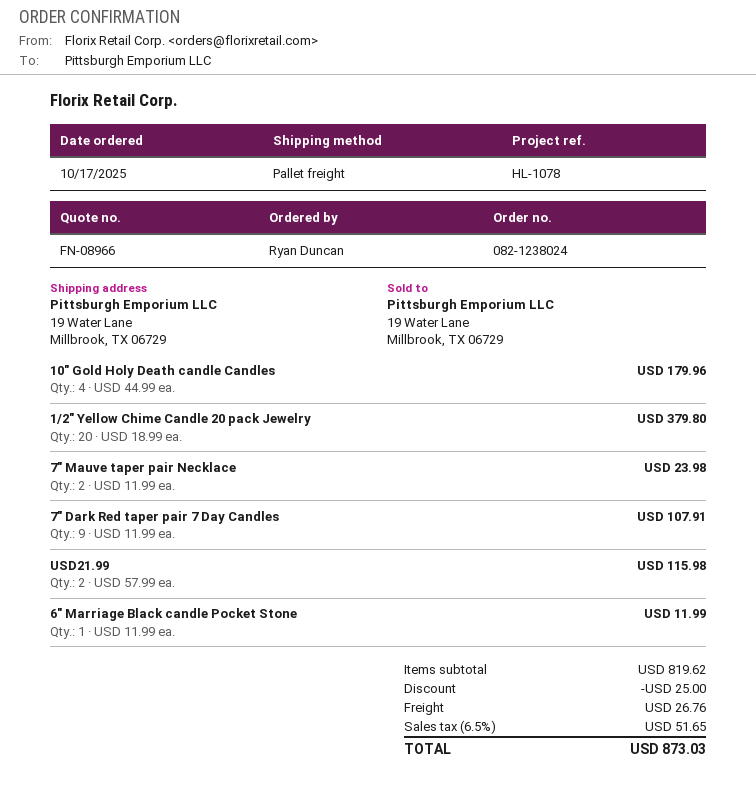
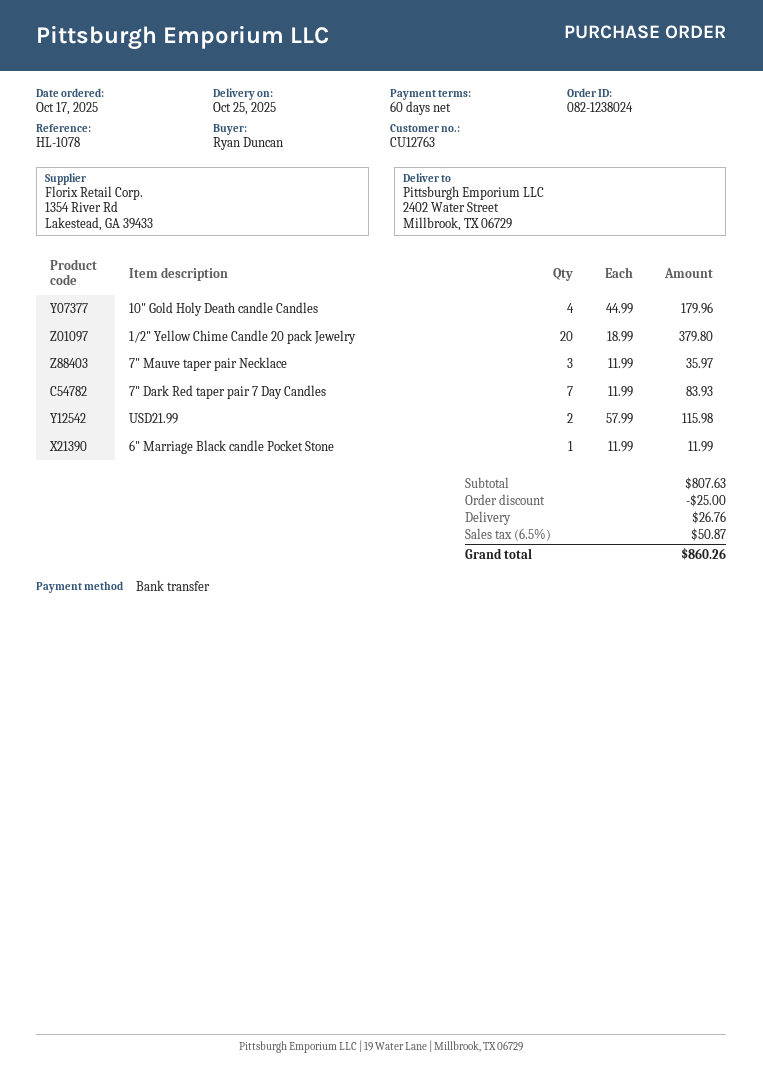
ship to: 19 Water Lane, Millbrook, TX 06729 -> 2402 Water Street, Millbrook, TX 06729
7" Mauve taper pair Necklace: 2 x 11.99 = 23.98 -> 3 x 11.99 = 35.97
7" Dark Red taper pair 7 Day Candles: 9 x 11.99 = 107.91 -> 7 x 11.99 = 83.93
subtotal: 819.62 -> 807.63
tax: 6.5% = 51.65 -> 6.5% = 50.87
total: 873.03 -> 860.26

